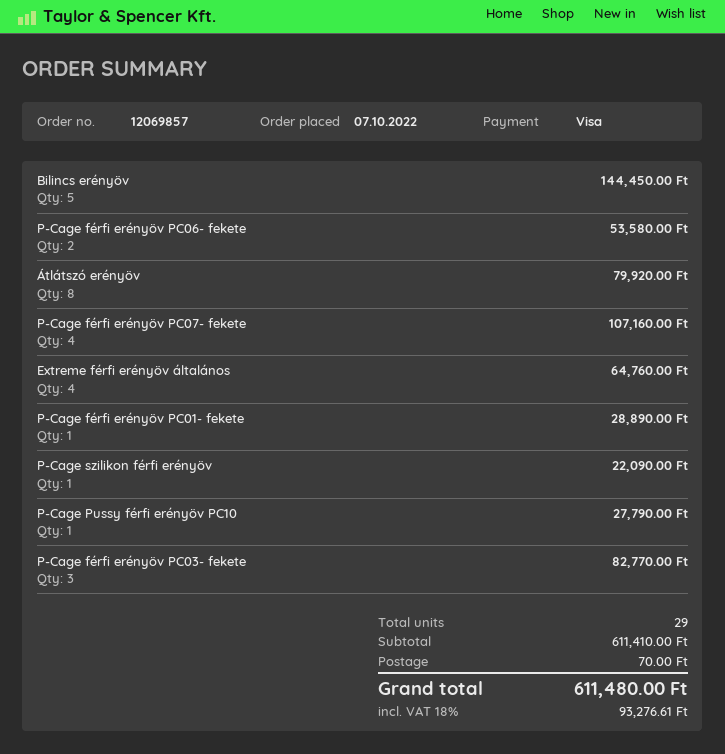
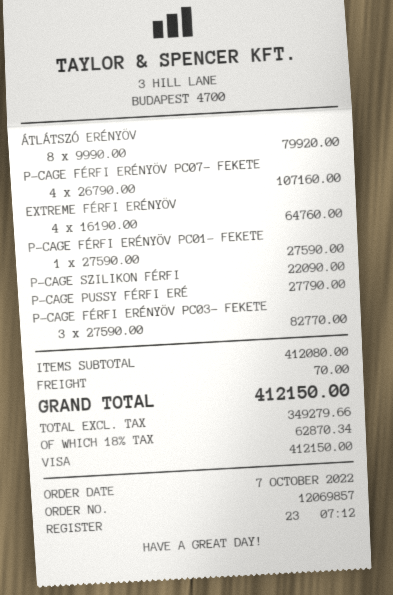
Bilincs erényöv: 5 for 144450.00 -> none
P-Cage férfi erényöv PC06- fekete: 2 for 53580.00 -> none
P-Cage férfi erényöv PC01- fekete: 1 for 28890.00 -> 1 for 27590.00
subtotal: 611410.00 -> 412080.00
tax: 18% = 93276.61 -> 18% = 62870.34
total: 611480.00 -> 412150.00

